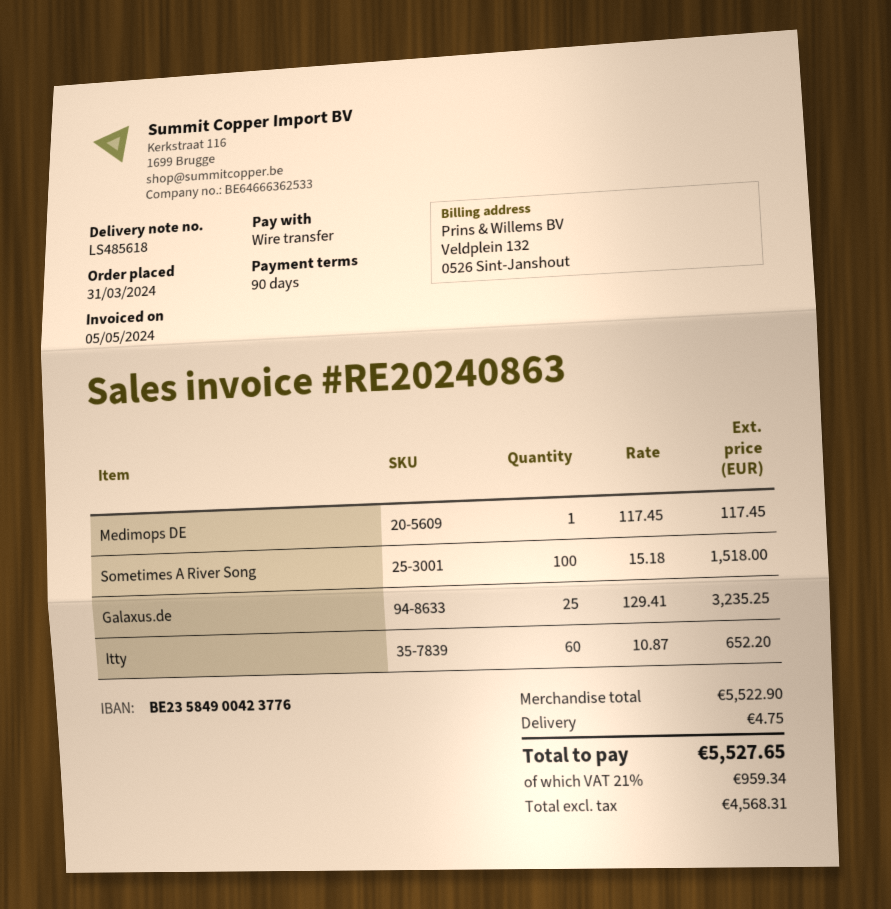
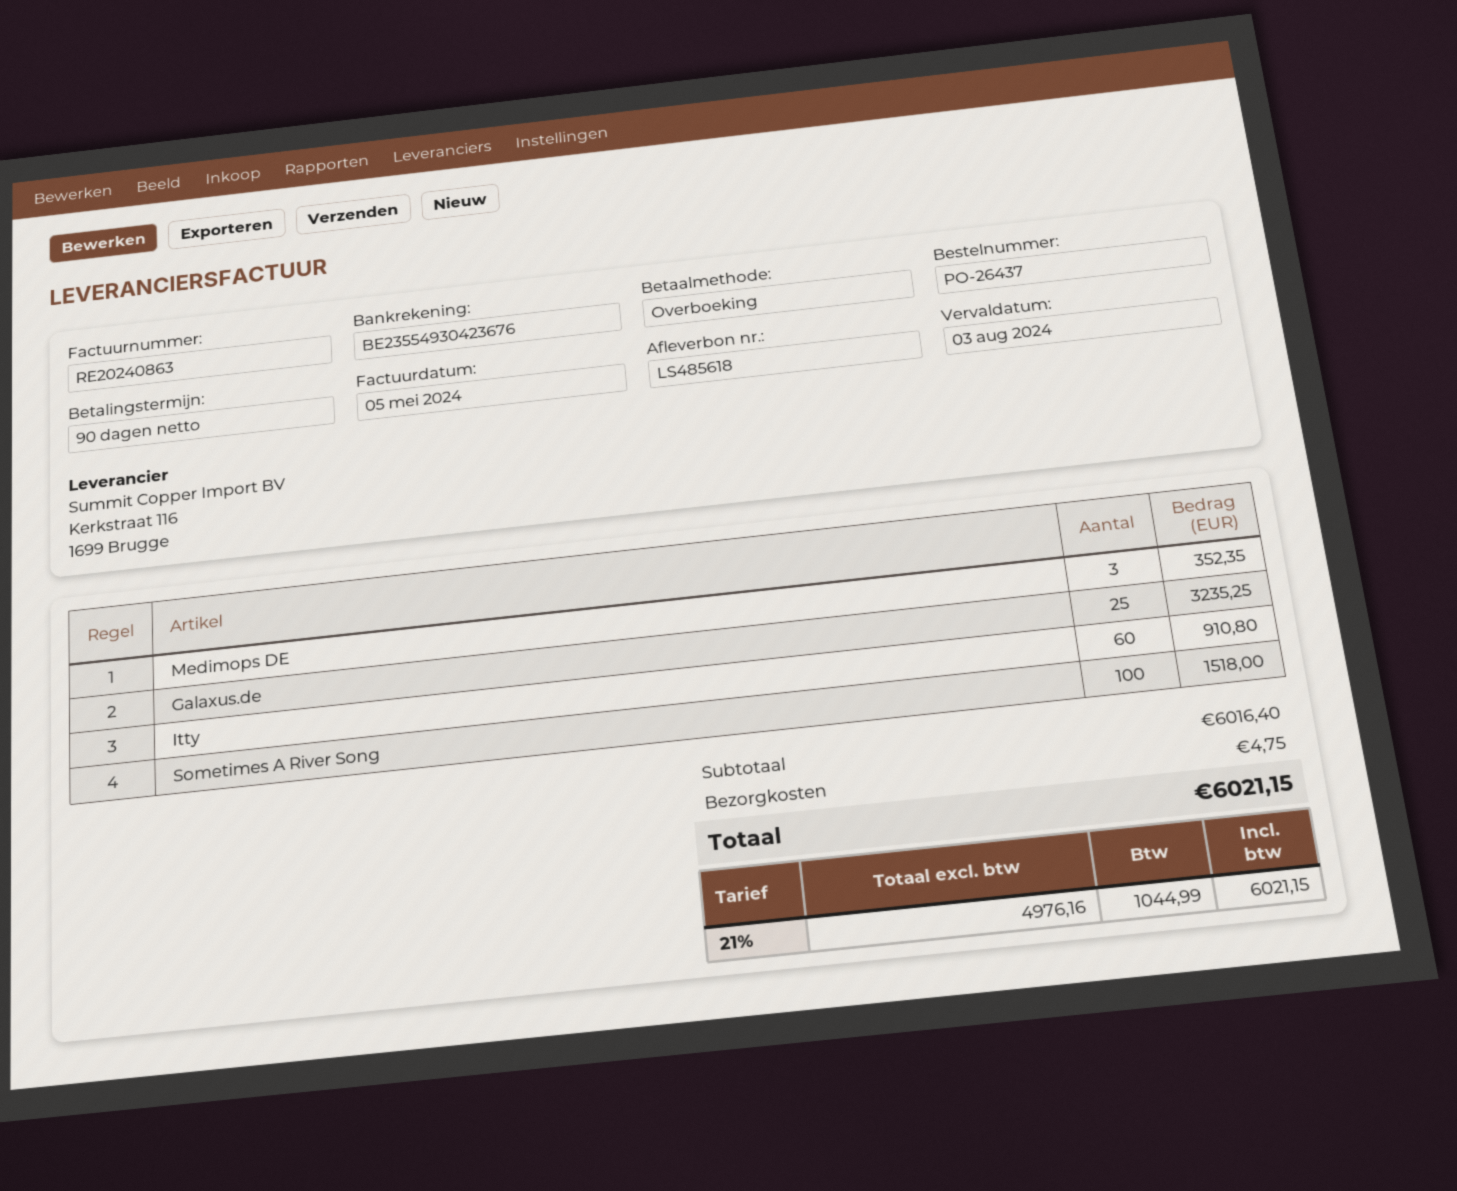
bank account: BE23584900423776 -> BE23554930423676
Medimops DE: 1 for 117.45 -> 3 for 352.35
Itty: 60 for 652.20 -> 60 for 910.80
subtotal: 5522.90 -> 6016.40
net: 4568.31 -> 4976.16
tax: 21% = 959.34 -> 21% = 1044.99
total: 5527.65 -> 6021.15

